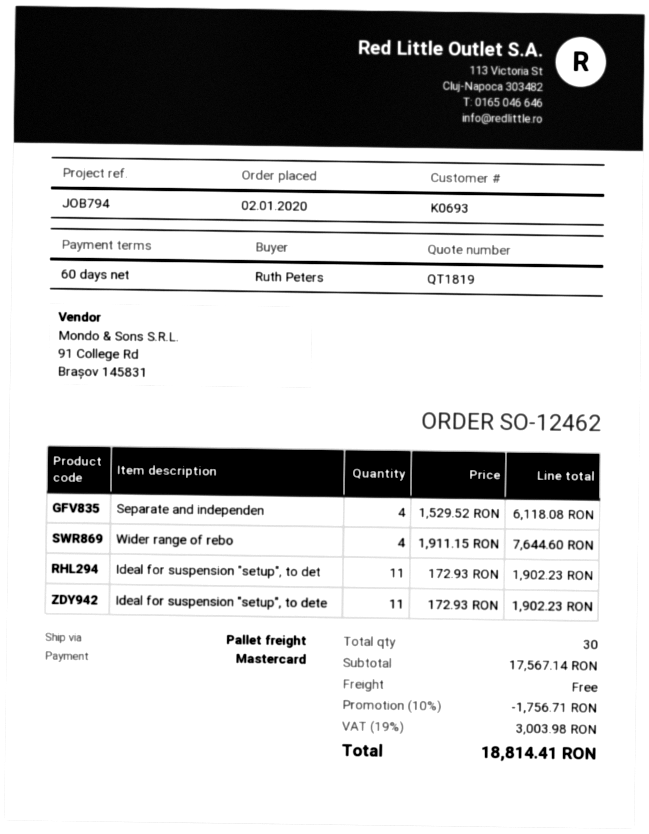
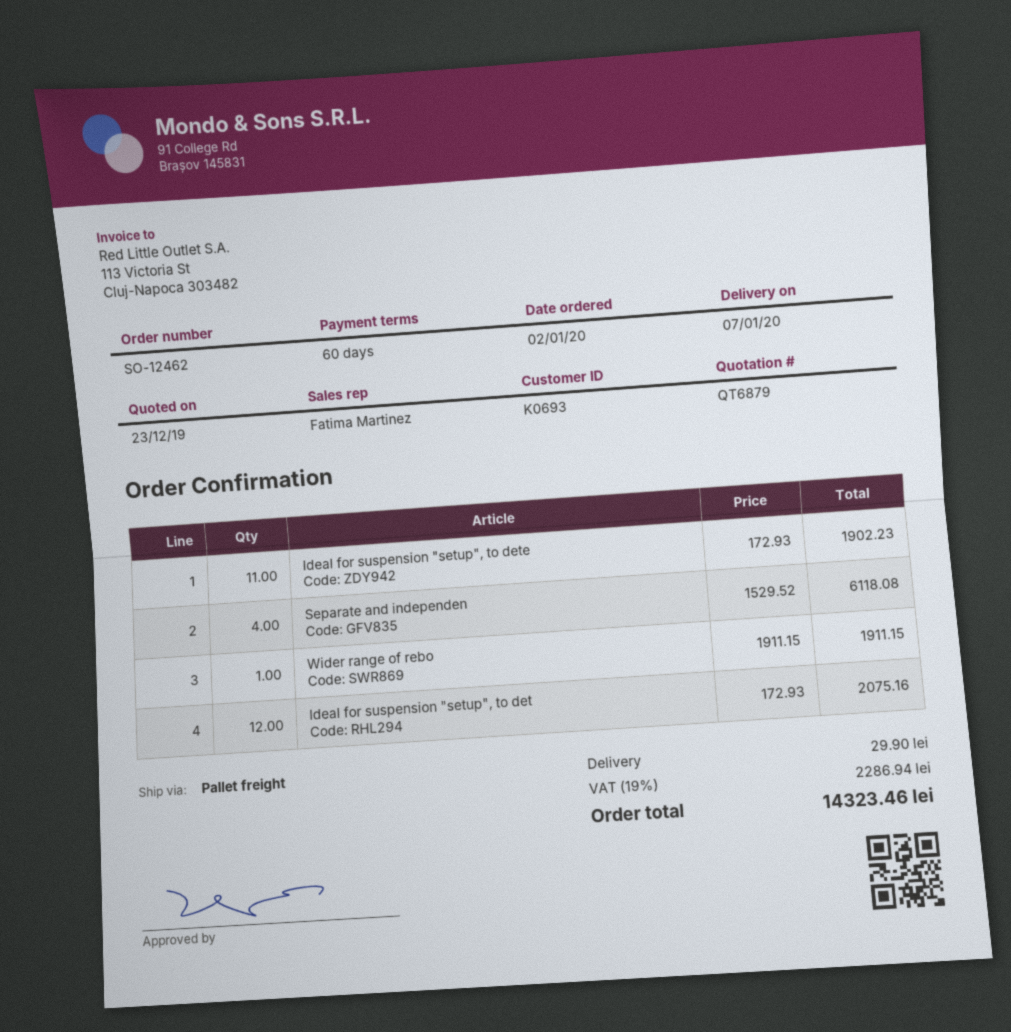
quote number: QT1819 -> QT6879
Wider range of rebo: 4 x 1911.15 = 7644.60 -> 1 x 1911.15 = 1911.15
Ideal for suspension "setup", to det: 11 x 172.93 = 1902.23 -> 12 x 172.93 = 2075.16
discount: 10% = 1756.71 -> none
shipping: 0.00 -> 29.90
tax: 19% = 3003.98 -> 19% = 2286.94
total: 18814.41 -> 14323.46

